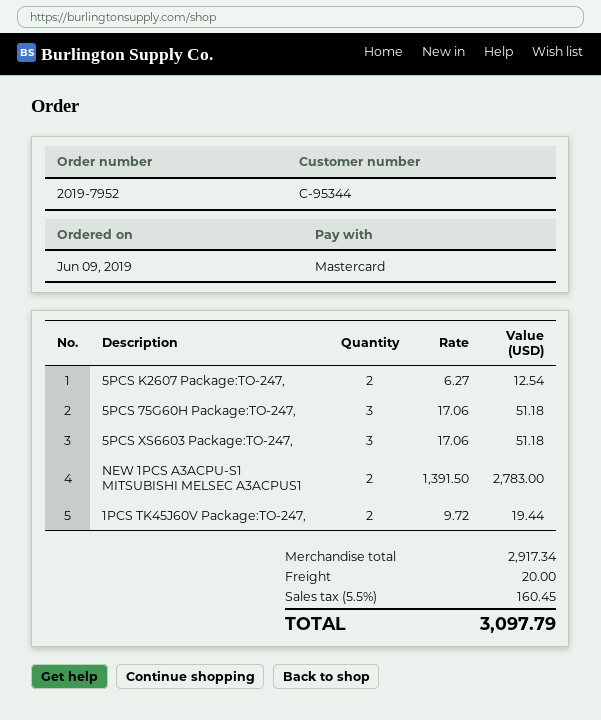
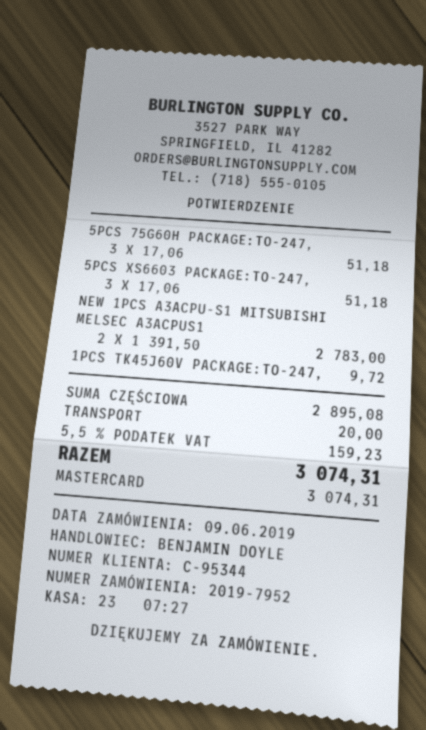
5PCS K2607 Package:TO-247,: 2 x 6.27 = 12.54 -> none
1PCS TK45J60V Package:TO-247,: 2 x 9.72 = 19.44 -> 1 x 9.72 = 9.72
subtotal: 2917.34 -> 2895.08
tax: 5.5% = 160.45 -> 5.5% = 159.23
total: 3097.79 -> 3074.31

